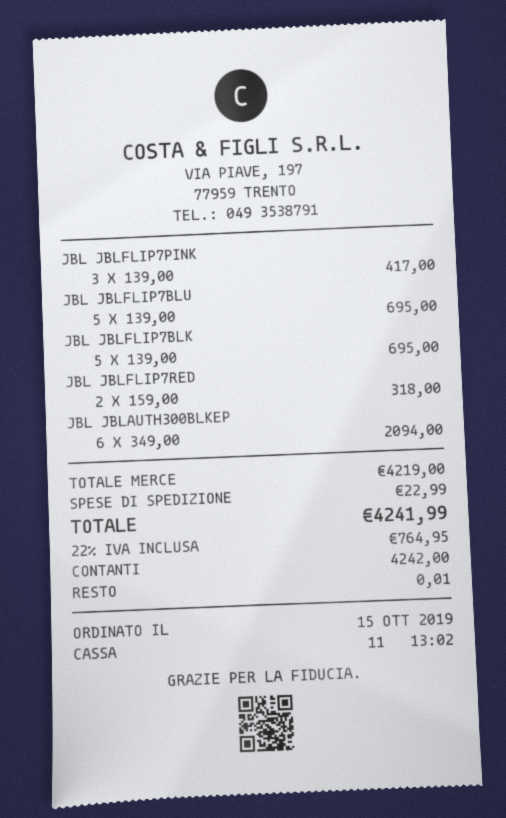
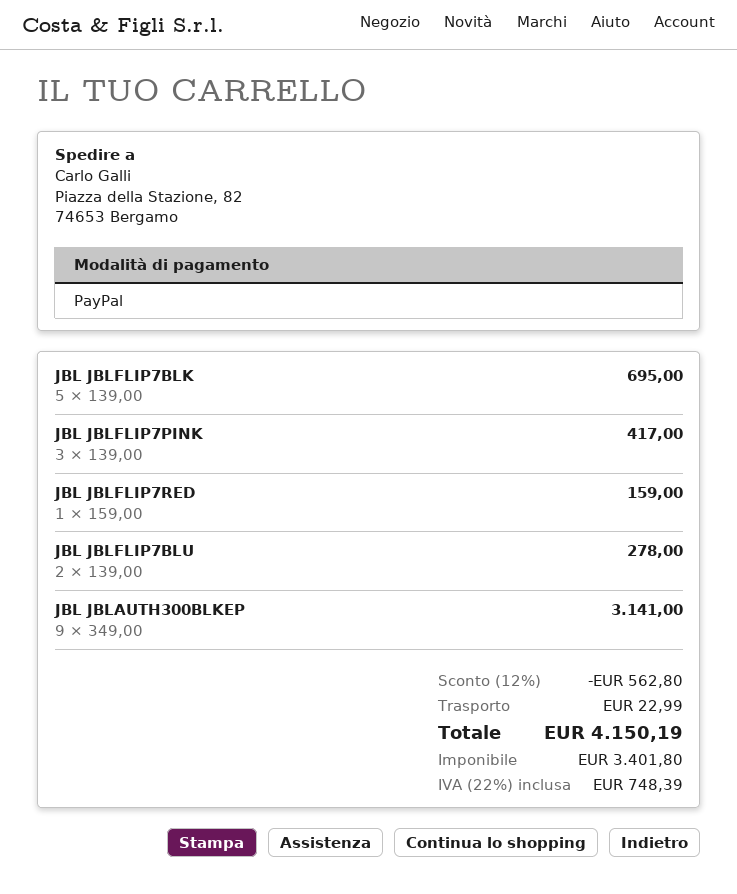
payment method: cash -> PayPal
JBL JBLFLIP7BLU: 5 x 139.00 = 695.00 -> 2 x 139.00 = 278.00
JBL JBLFLIP7RED: 2 x 159.00 = 318.00 -> 1 x 159.00 = 159.00
JBL JBLAUTH300BLKEP: 6 x 349.00 = 2094.00 -> 9 x 349.00 = 3141.00
discount: none -> 12% = 562.80
tax: 22% = 764.95 -> 22% = 748.39
total: 4241.99 -> 4150.19

